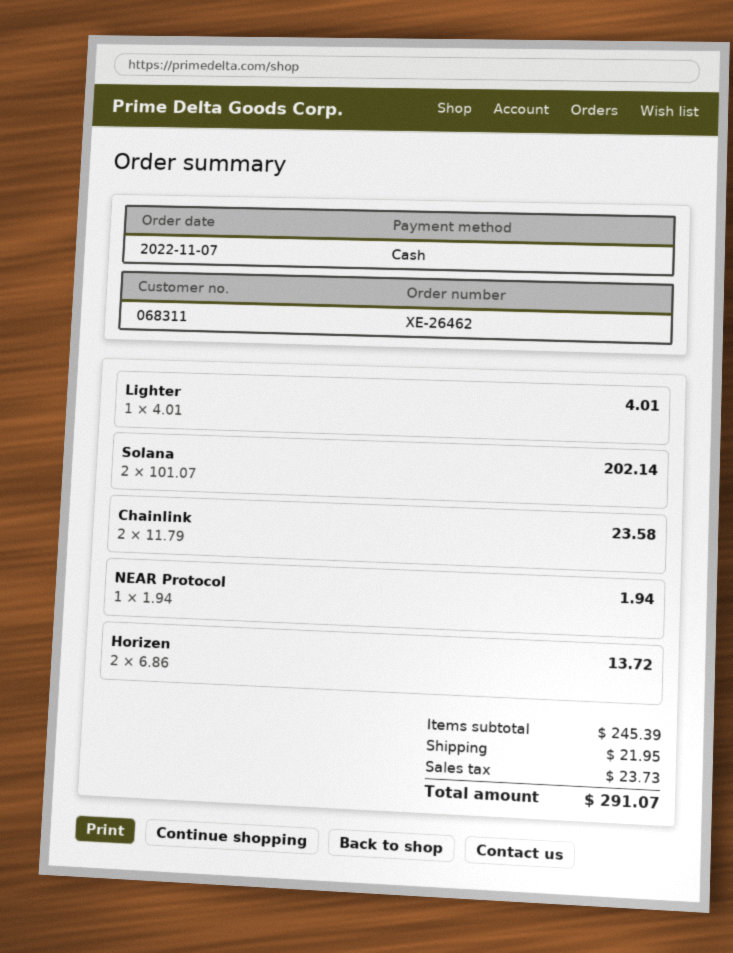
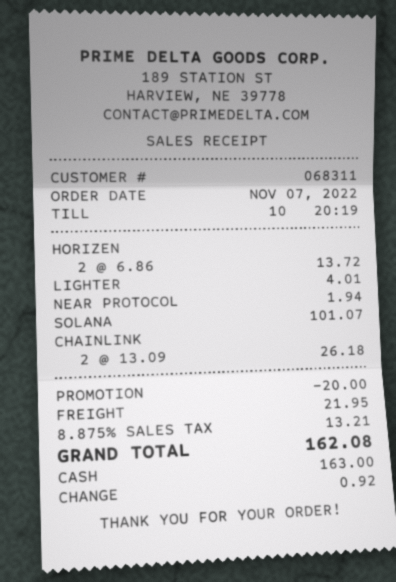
Solana: 2 x 101.07 = 202.14 -> 1 x 101.07 = 101.07
Chainlink: 2 x 11.79 = 23.58 -> 2 x 13.09 = 26.18
discount: none -> 20.00
tax: 23.73 -> 13.21
total: 291.07 -> 162.08

